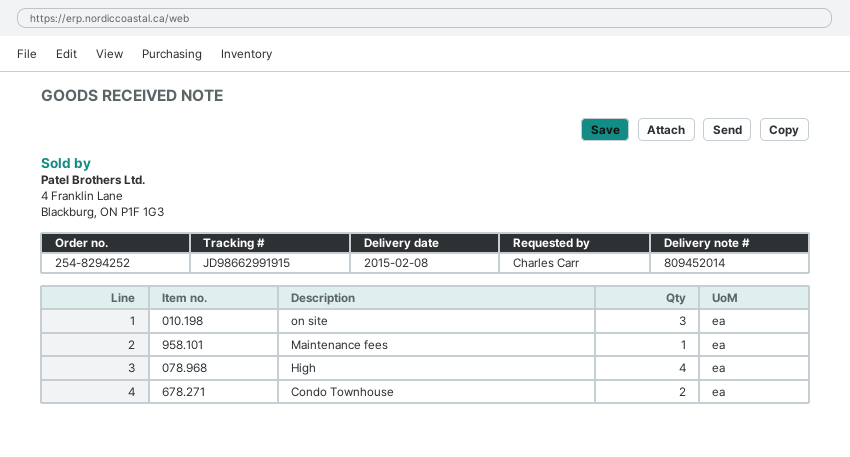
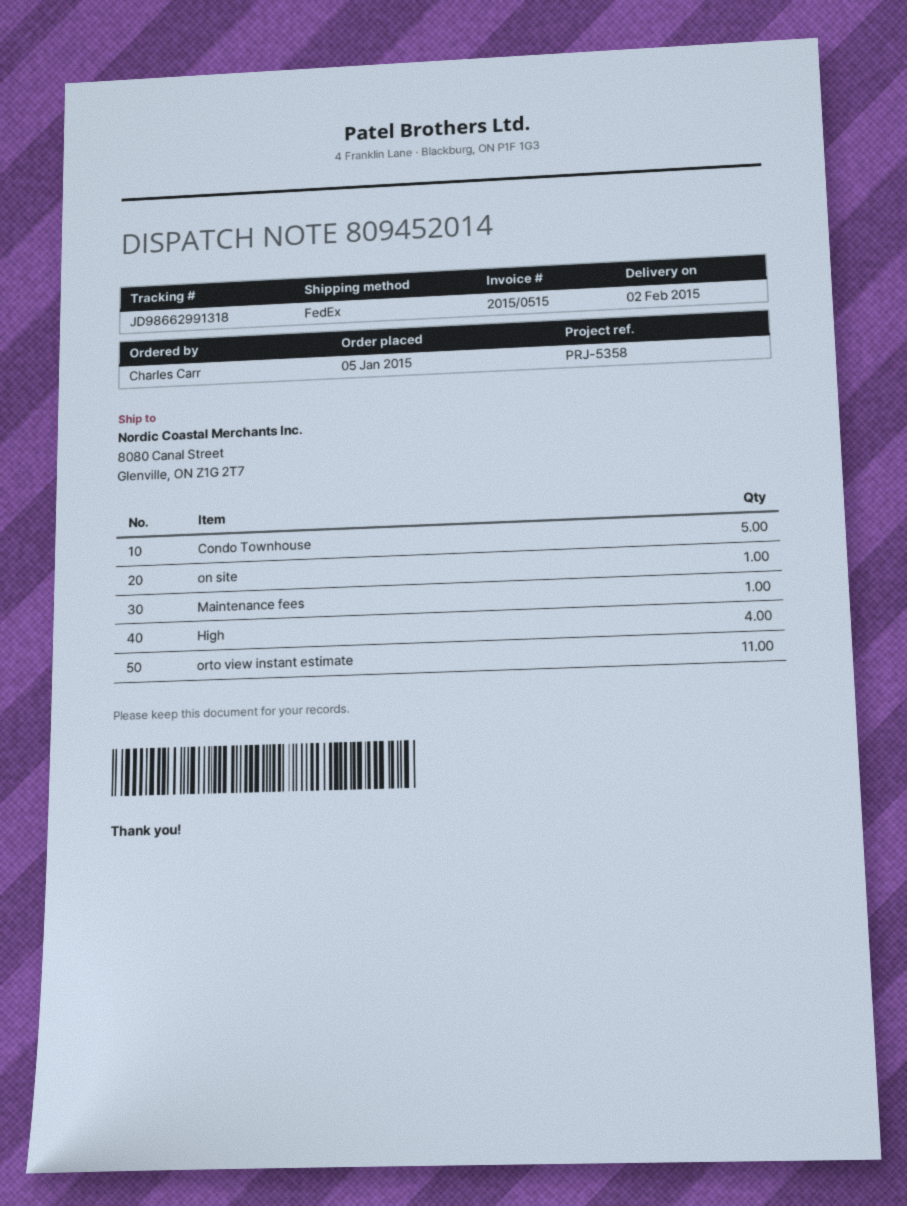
delivery date: 2015-02-08 -> 2015-02-02
tracking number: JD98662991915 -> JD98662991318
on site: 3 -> 1
Condo Townhouse: 2 -> 5
orto view instant estimate: none -> 11

